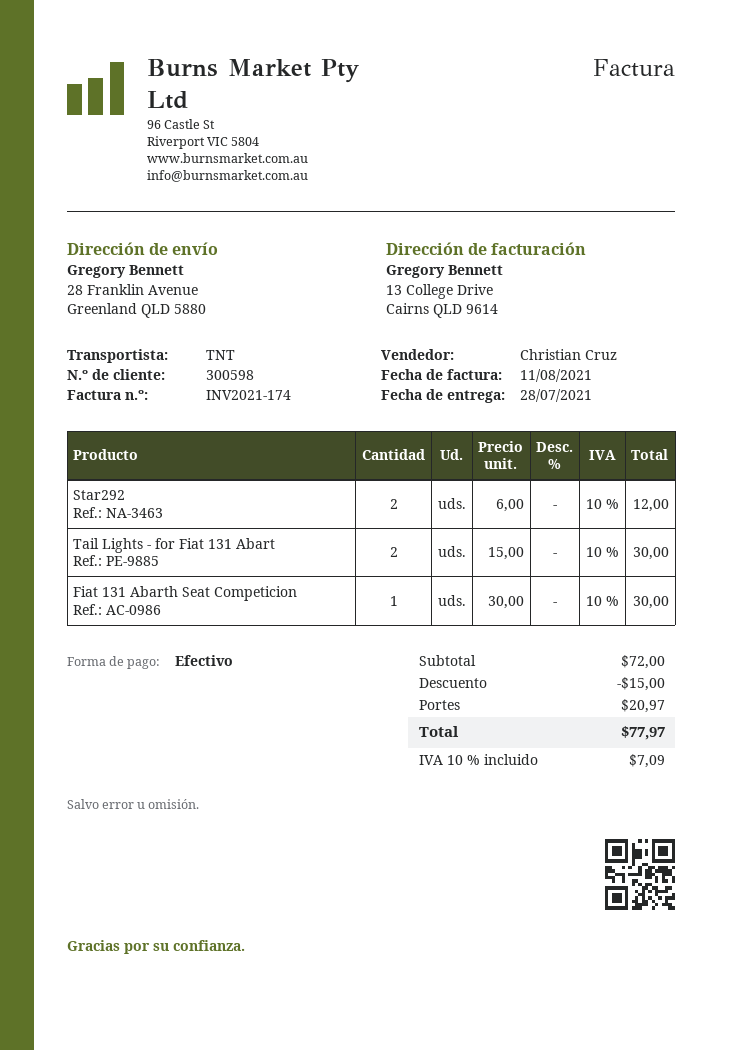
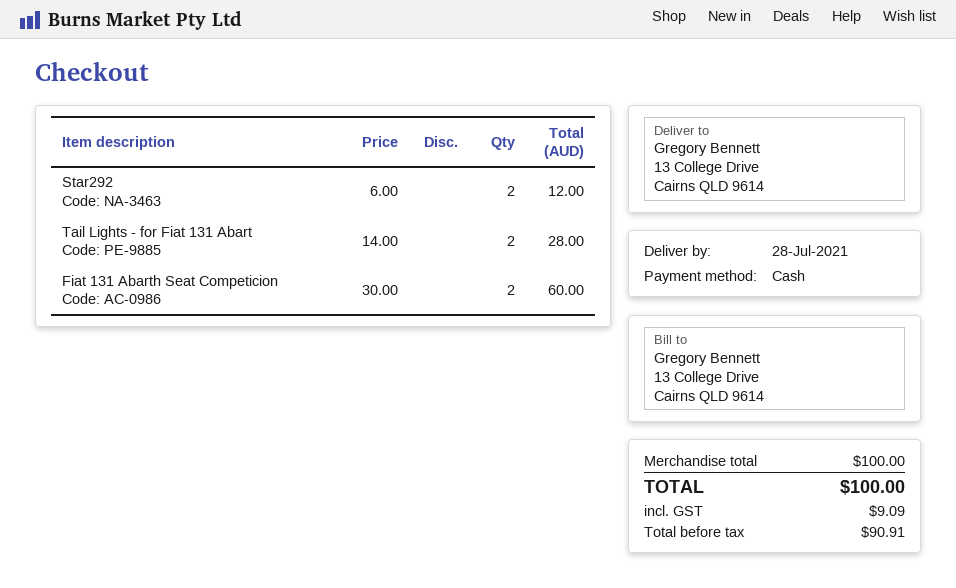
ship to: 28 Franklin Avenue, Greenland QLD 5880 -> 13 College Drive, Cairns QLD 9614
Tail Lights - for Fiat 131 Abart: 2 x 15.00 = 30.00 -> 2 x 14.00 = 28.00
Fiat 131 Abarth Seat Competicion: 1 x 30.00 = 30.00 -> 2 x 30.00 = 60.00
subtotal: 72.00 -> 100.00
discount: 15.00 -> none
shipping: 20.97 -> none
tax: 7.09 -> 9.09
total: 77.97 -> 100.00

